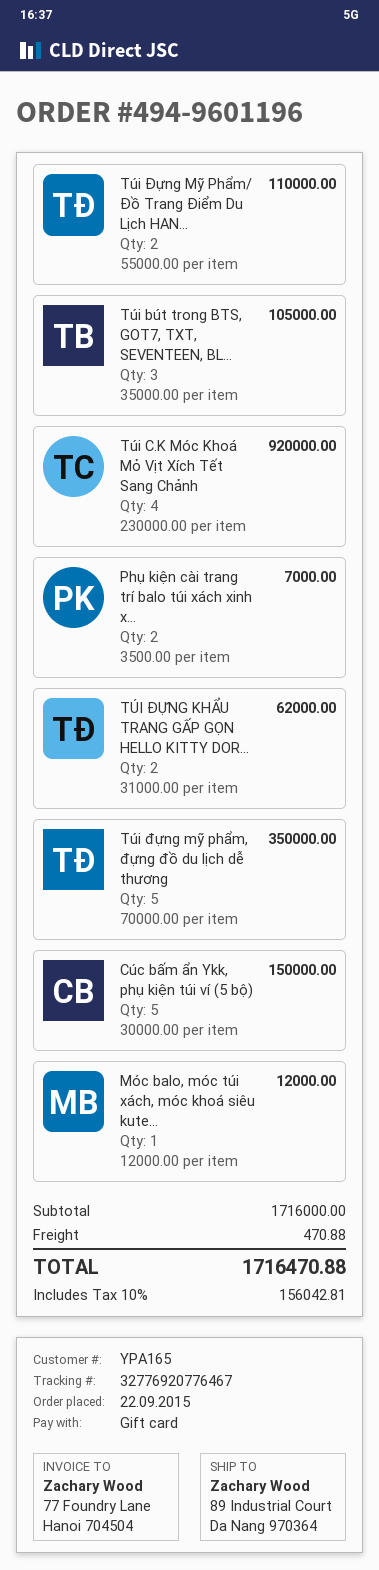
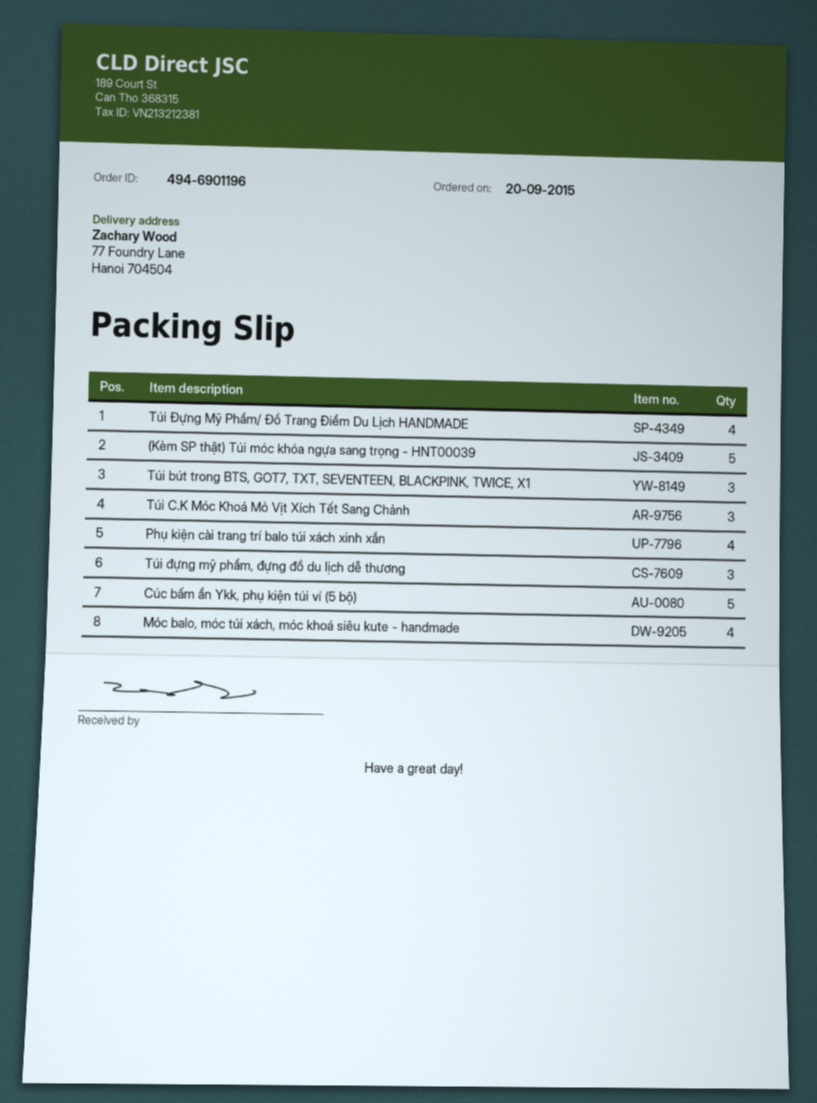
order number: 494-9601196 -> 494-6901196
order date: 2015-09-22 -> 2015-09-20
ship to: 89 Industrial Court, Da Nang 970364 -> 77 Foundry Lane, Hanoi 704504
Túi Đựng Mỹ Phẩm/ Đồ Trang Điểm Du Lịch HAN...: 2 -> 4
Túi C.K Móc Khoá Mỏ Vịt Xích Tết Sang Chảnh: 4 -> 3
Phụ kiện cài trang trí balo túi xách xinh x...: 2 -> 4
TÚI ĐỰNG KHẨU TRANG GẤP GỌN HELLO KITTY DOR...: 2 -> none
Túi đựng mỹ phẩm, đựng đồ du lịch dễ thương: 5 -> 3
Móc balo, móc túi xách, móc khoá siêu kute...: 1 -> 4
(Kèm SP thật) Túi móc khóa ngựa sang trọng - HNT00039: none -> 5

